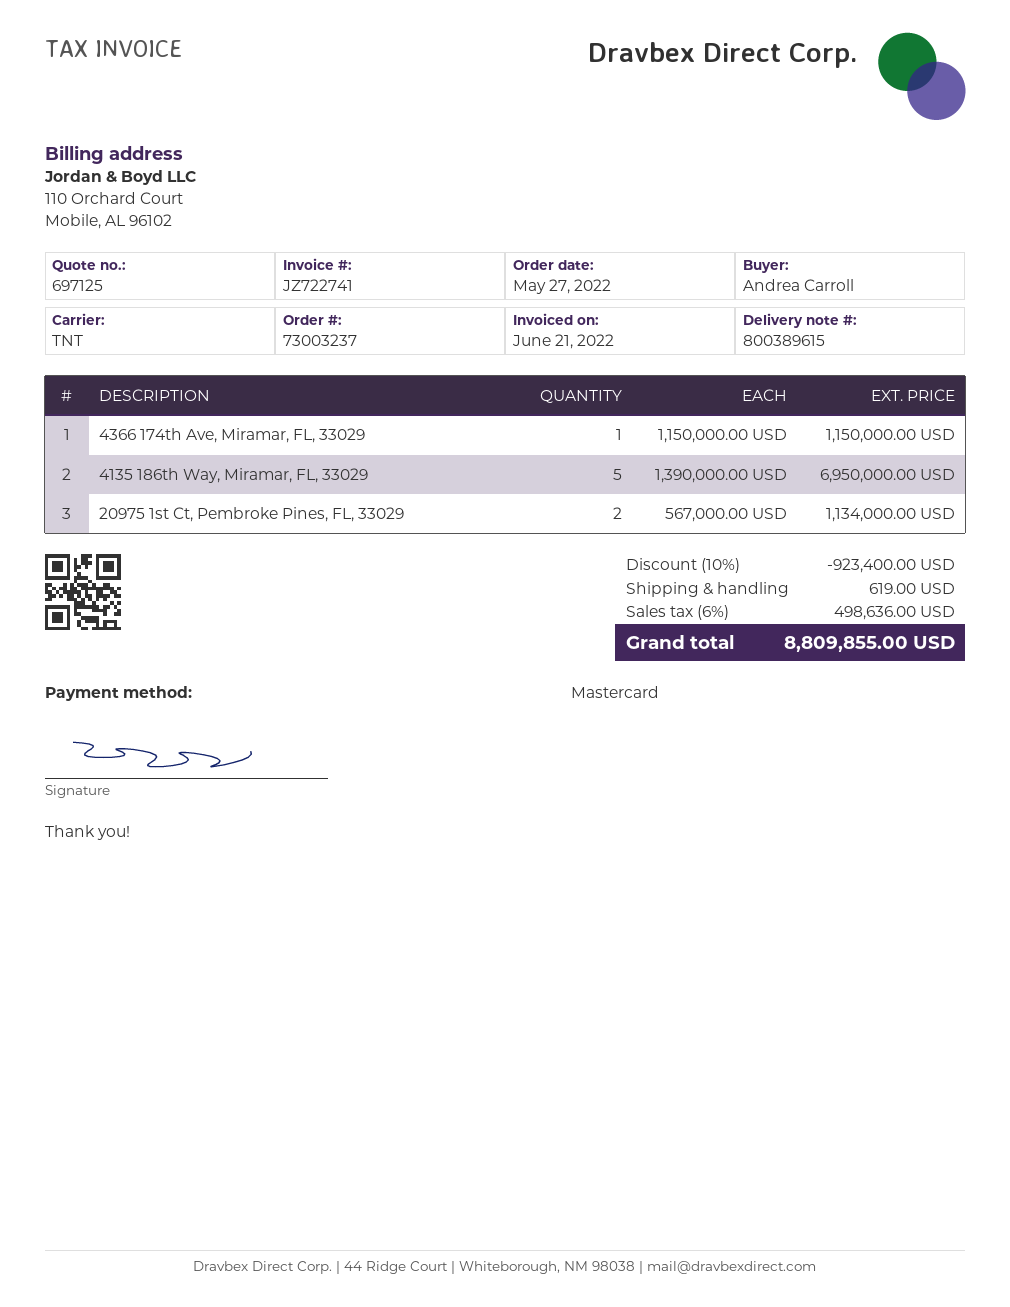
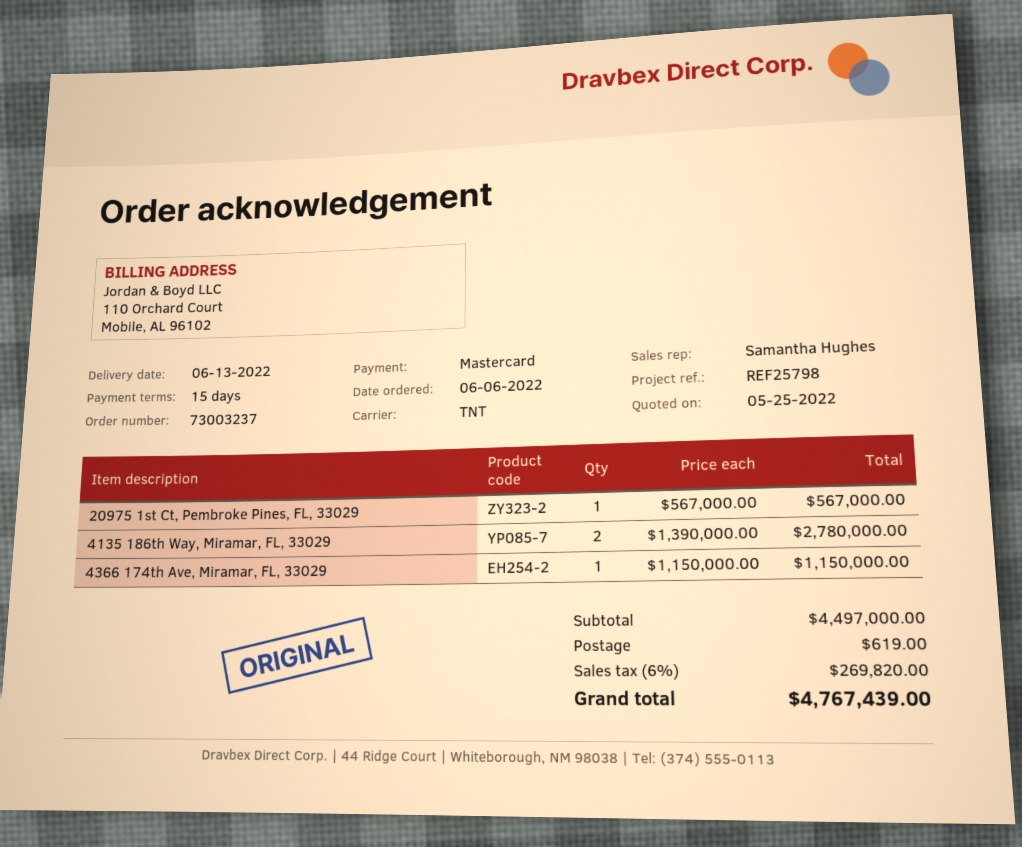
order date: 2022-05-27 -> 2022-06-06
4135 186th Way, Miramar, FL, 33029: 5 x 1390000.00 = 6950000.00 -> 2 x 1390000.00 = 2780000.00
20975 1st Ct, Pembroke Pines, FL, 33029: 2 x 567000.00 = 1134000.00 -> 1 x 567000.00 = 567000.00
discount: 10% = 923400.00 -> none
tax: 6% = 498636.00 -> 6% = 269820.00
total: 8809855.00 -> 4767439.00

